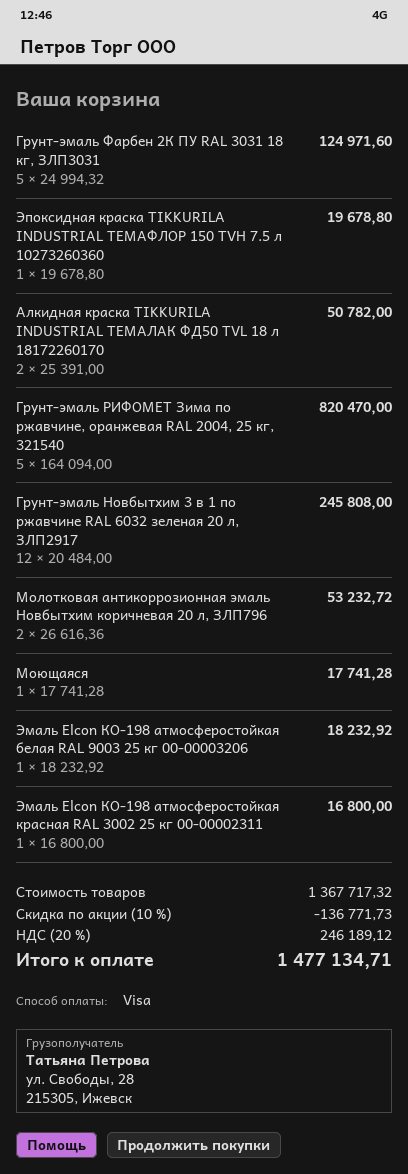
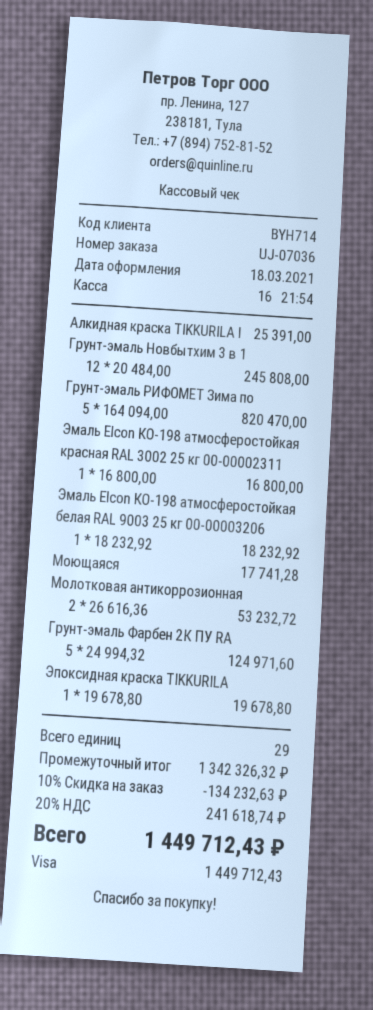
Алкидная краска TIKKURILA INDUSTRIAL ТЕМАЛАК ФД50 TVL 18 л 18172260170: 2 x 25391.00 = 50782.00 -> 1 x 25391.00 = 25391.00
subtotal: 1367717.32 -> 1342326.32
discount: 10% = 136771.73 -> 10% = 134232.63
tax: 20% = 246189.12 -> 20% = 241618.74
total: 1477134.71 -> 1449712.43

